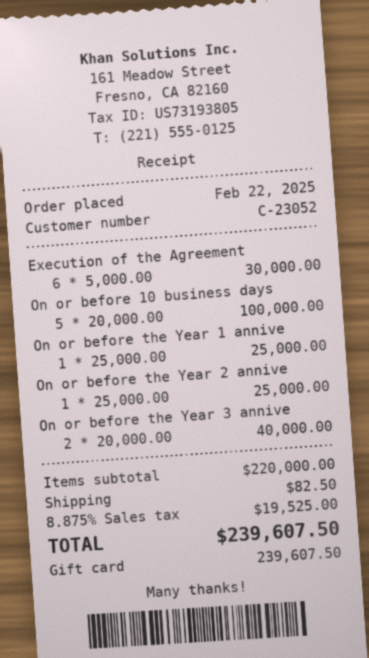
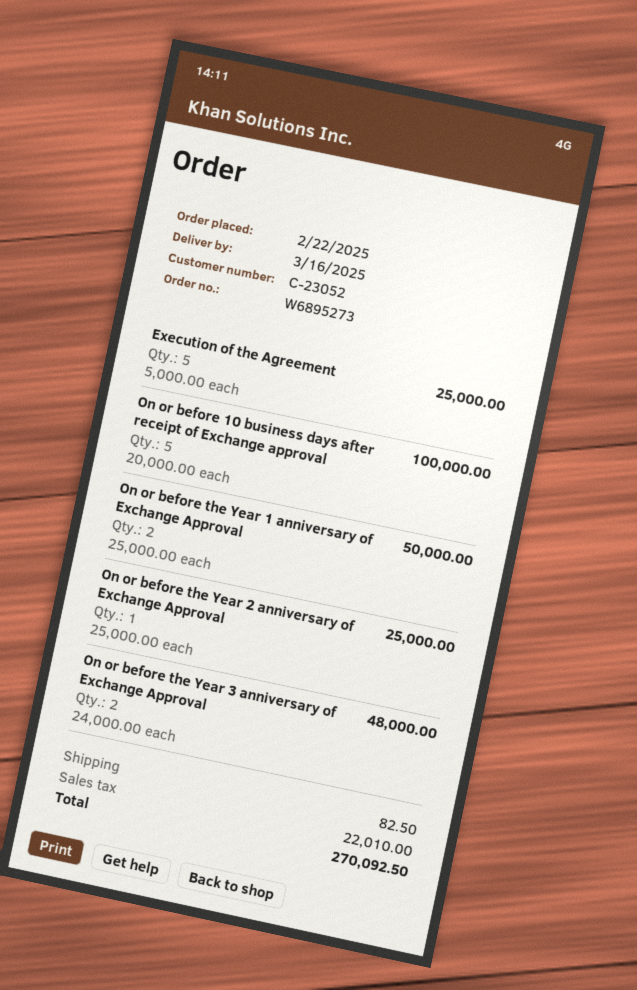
Execution of the Agreement: 6 x 5000.00 = 30000.00 -> 5 x 5000.00 = 25000.00
On or before the Year 1 annive: 1 x 25000.00 = 25000.00 -> 2 x 25000.00 = 50000.00
On or before the Year 3 annive: 2 x 20000.00 = 40000.00 -> 2 x 24000.00 = 48000.00
tax: 19525.00 -> 22010.00
total: 239607.50 -> 270092.50

